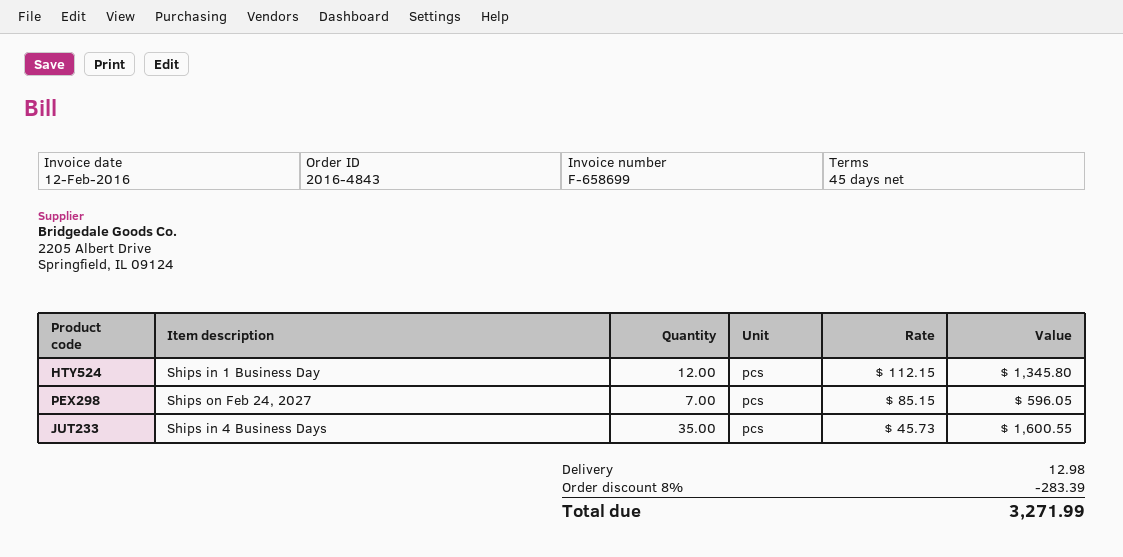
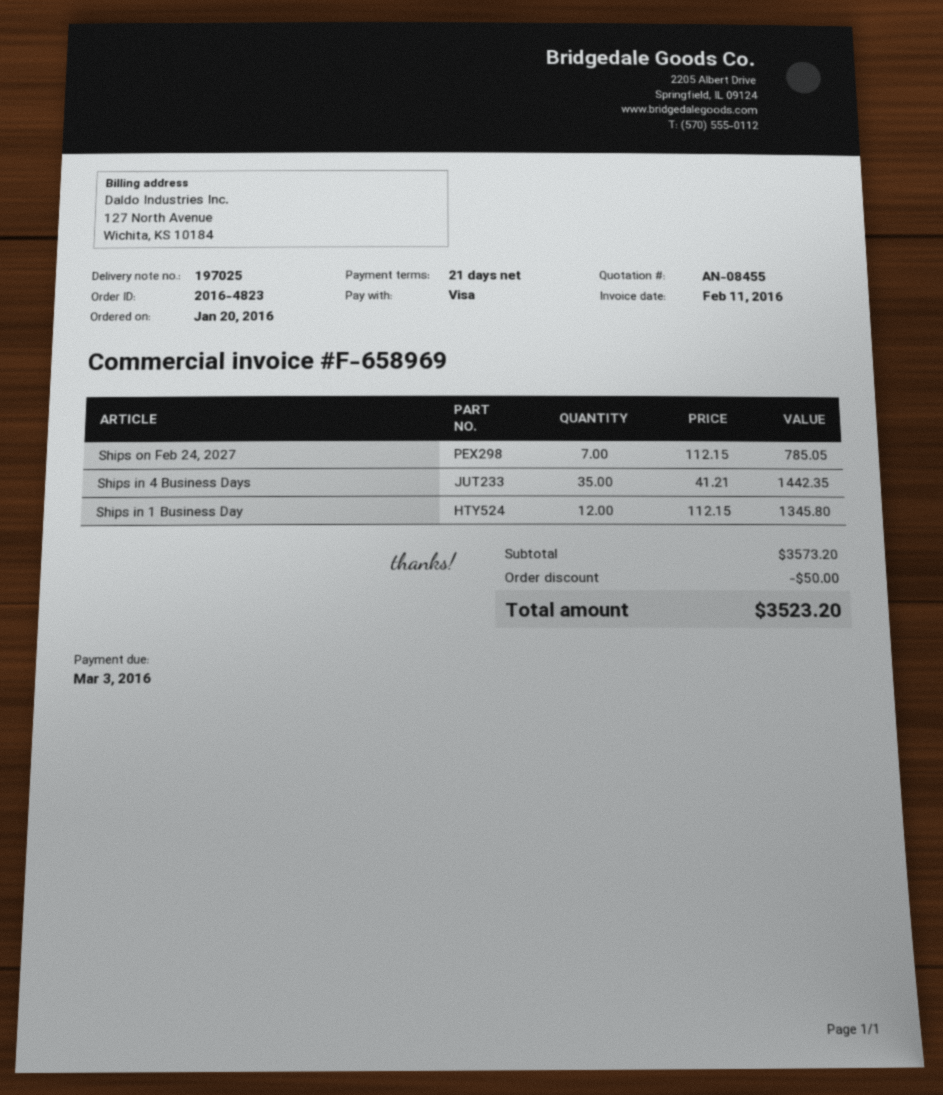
order number: 2016-4843 -> 2016-4823
invoice number: F-658699 -> F-658969
invoice date: 2016-02-12 -> 2016-02-11
payment terms: 45 days -> 21 days
Ships on Feb 24, 2027: 7 x 85.15 = 596.05 -> 7 x 112.15 = 785.05
Ships in 4 Business Days: 35 x 45.73 = 1600.55 -> 35 x 41.21 = 1442.35
discount: 283.39 -> 50.00
shipping: 12.98 -> none
total: 3271.99 -> 3523.20

